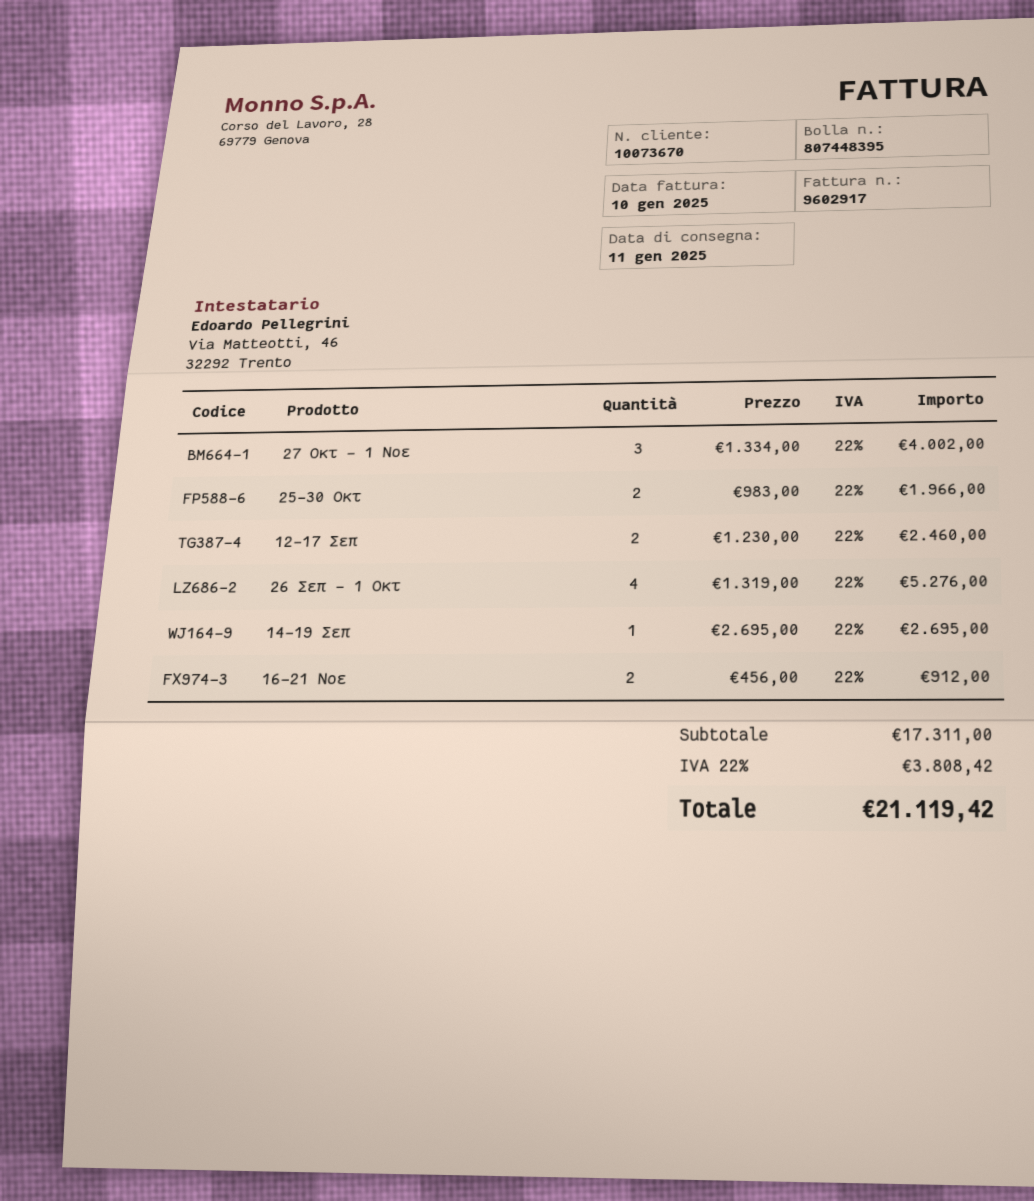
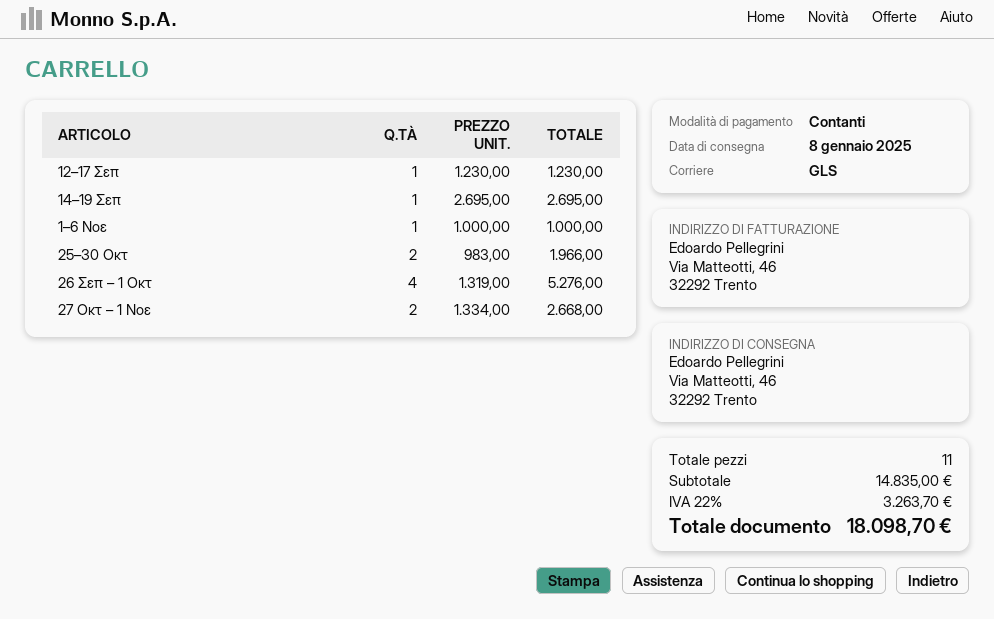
delivery date: 2025-01-11 -> 2025-01-08
27 Οκτ – 1 Νοε: 3 x 1334.00 = 4002.00 -> 2 x 1334.00 = 2668.00
12–17 Σεπ: 2 x 1230.00 = 2460.00 -> 1 x 1230.00 = 1230.00
16–21 Νοε: 2 x 456.00 = 912.00 -> none
1–6 Νοε: none -> 1 x 1000.00 = 1000.00
subtotal: 17311.00 -> 14835.00
tax: 22% = 3808.42 -> 22% = 3263.70
total: 21119.42 -> 18098.70

